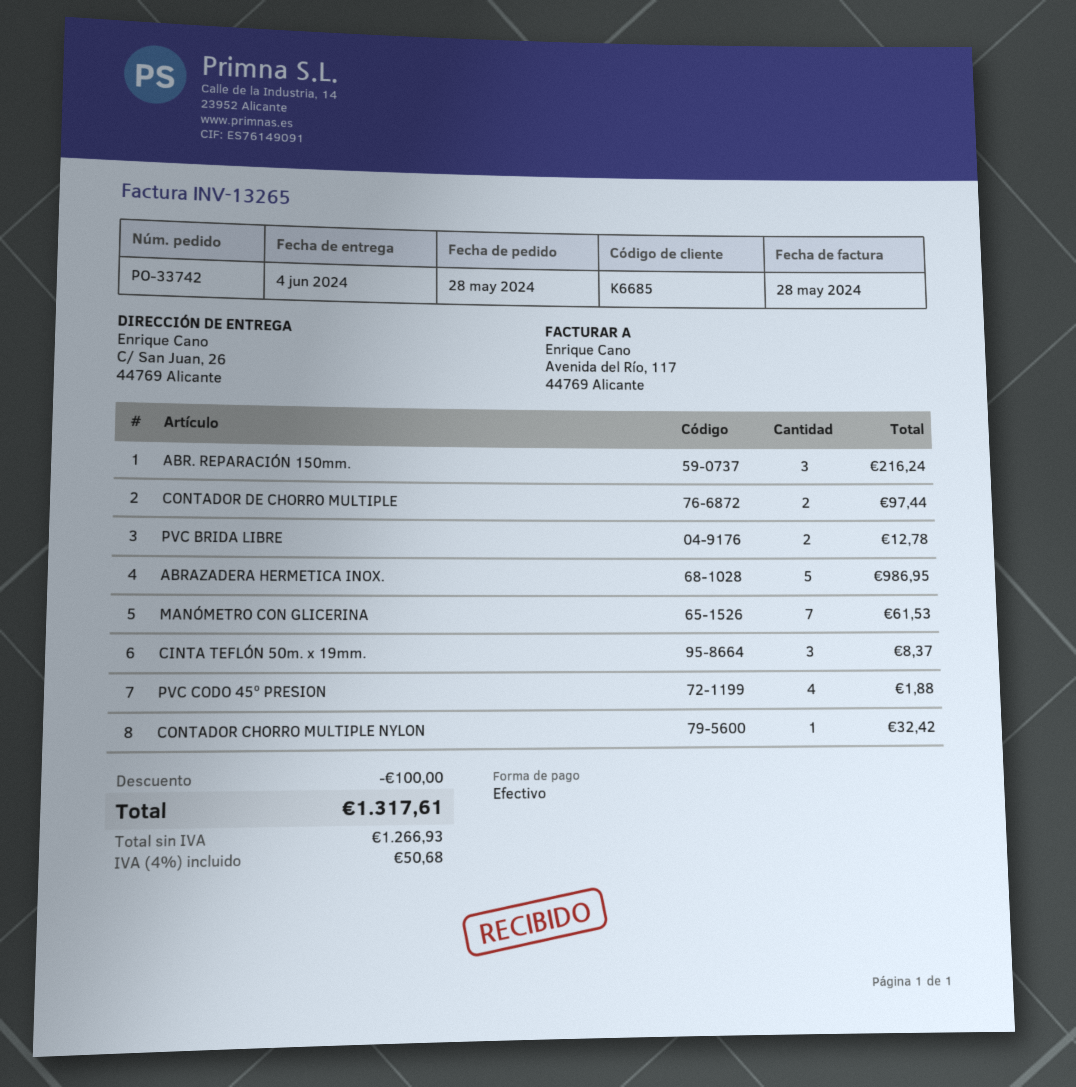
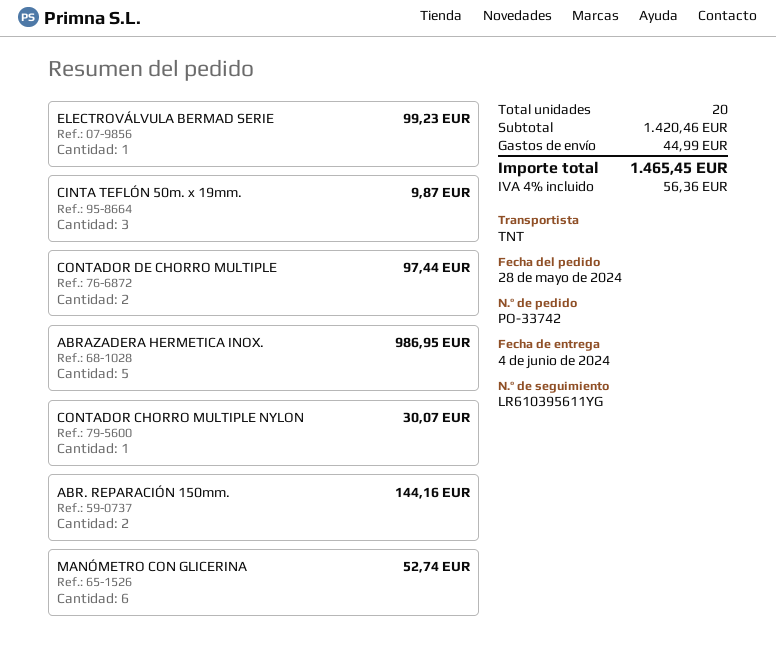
ABR. REPARACIÓN 150mm.: 3 for 216.24 -> 2 for 144.16
PVC BRIDA LIBRE: 2 for 12.78 -> none
MANÓMETRO CON GLICERINA: 7 for 61.53 -> 6 for 52.74
CINTA TEFLÓN 50m. x 19mm.: 3 for 8.37 -> 3 for 9.87
PVC CODO 45º PRESION: 4 for 1.88 -> none
CONTADOR CHORRO MULTIPLE NYLON: 1 for 32.42 -> 1 for 30.07
ELECTROVÁLVULA BERMAD SERIE: none -> 1 for 99.23
discount: 100.00 -> none
shipping: none -> 44.99
tax: 4% = 50.68 -> 4% = 56.36
total: 1317.61 -> 1465.45

